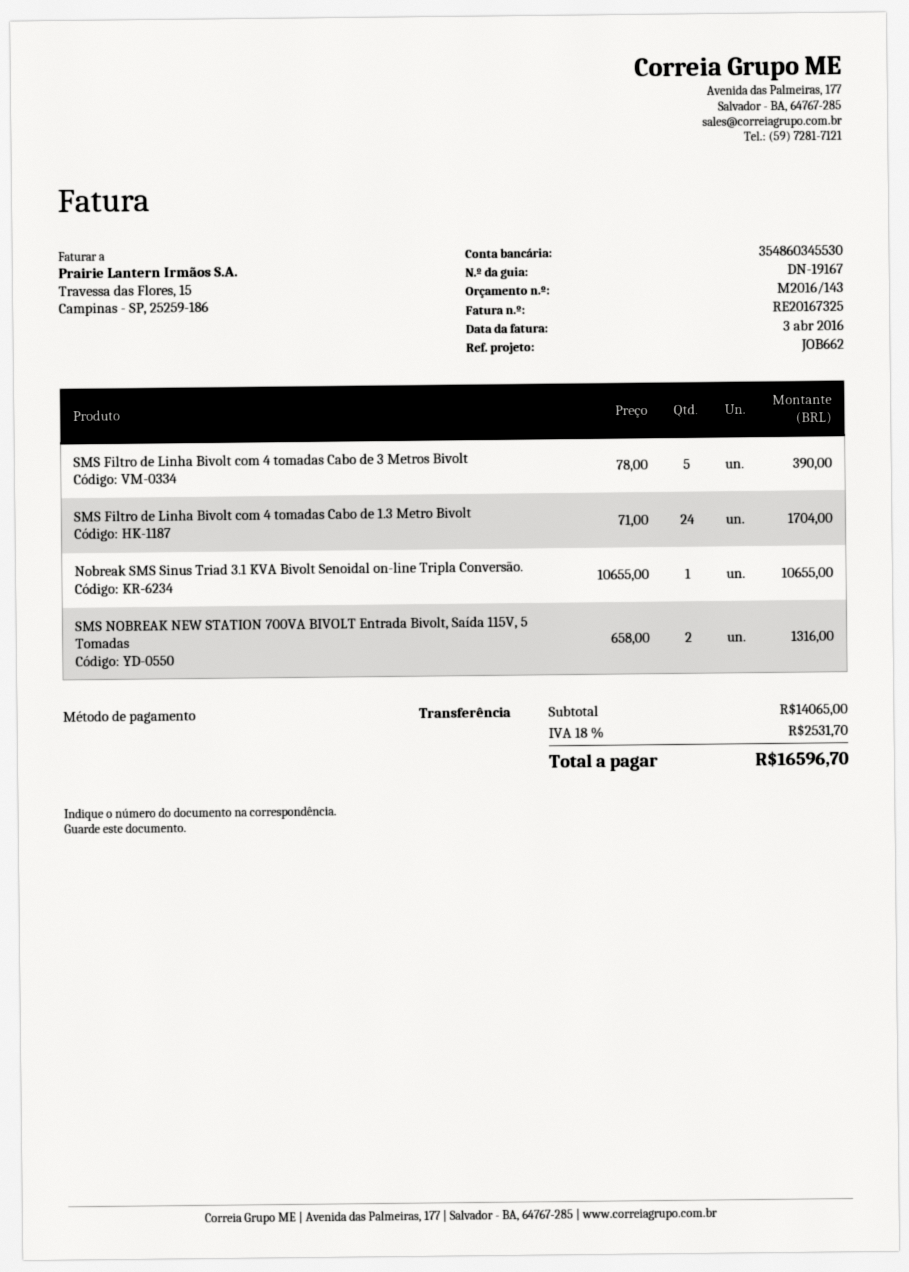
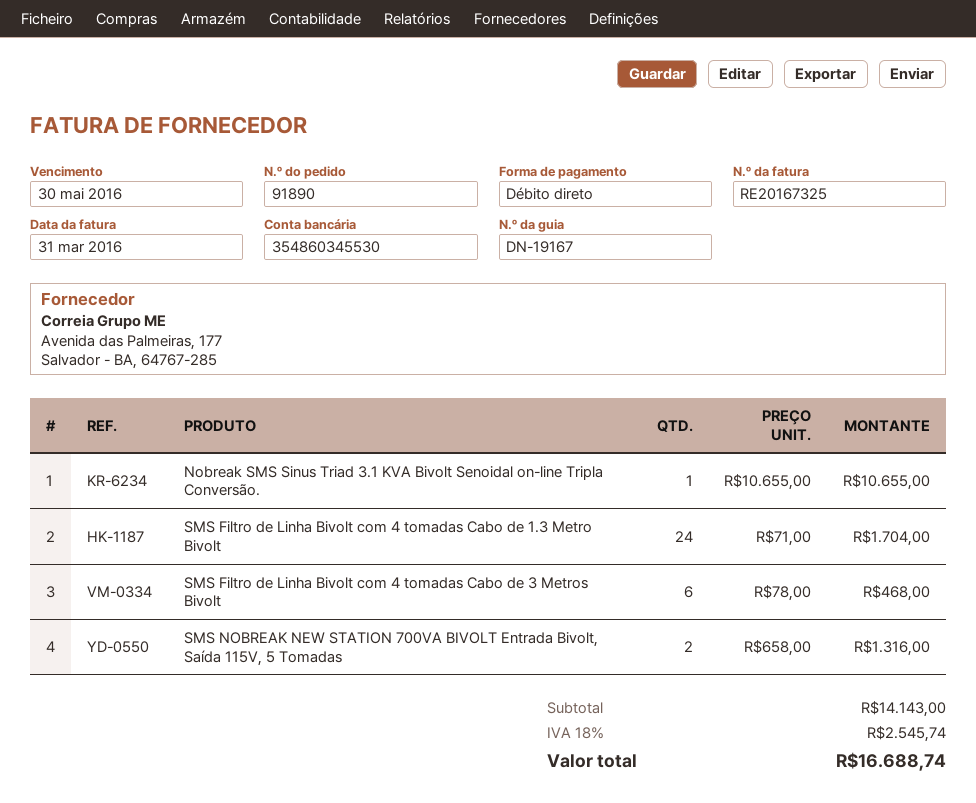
invoice date: 2016-04-03 -> 2016-03-31
payment method: bank transfer -> direct debit
SMS Filtro de Linha Bivolt com 4 tomadas Cabo de 3 Metros Bivolt: 5 x 78.00 = 390.00 -> 6 x 78.00 = 468.00
subtotal: 14065.00 -> 14143.00
tax: 18% = 2531.70 -> 18% = 2545.74
total: 16596.70 -> 16688.74

